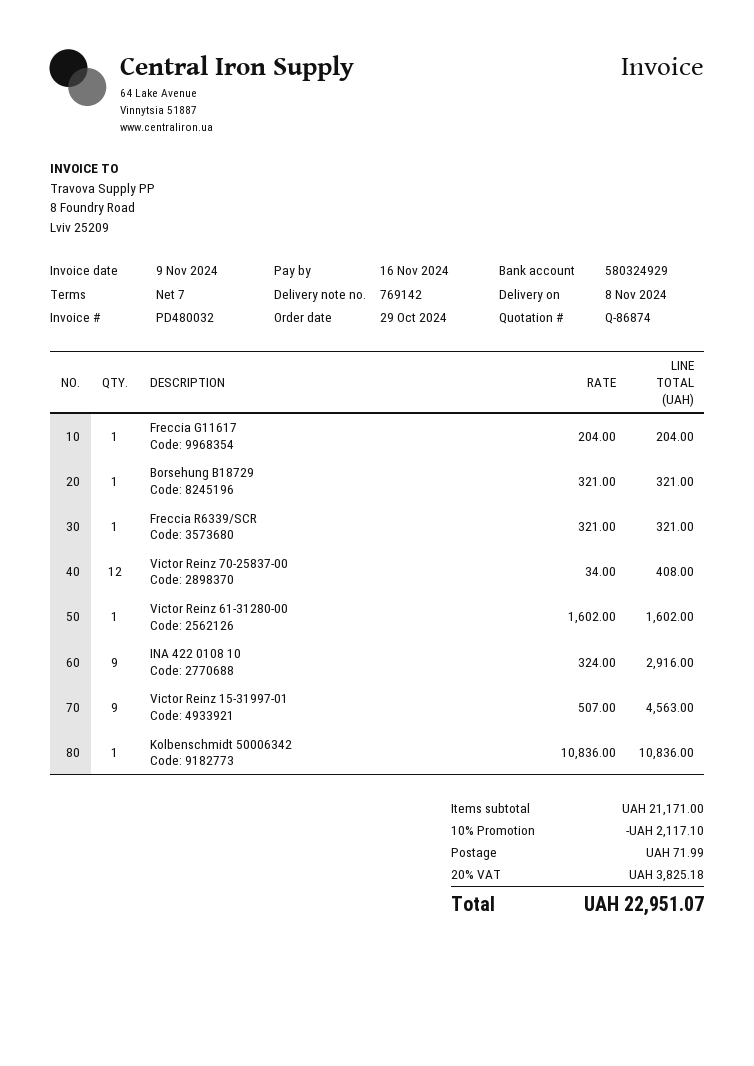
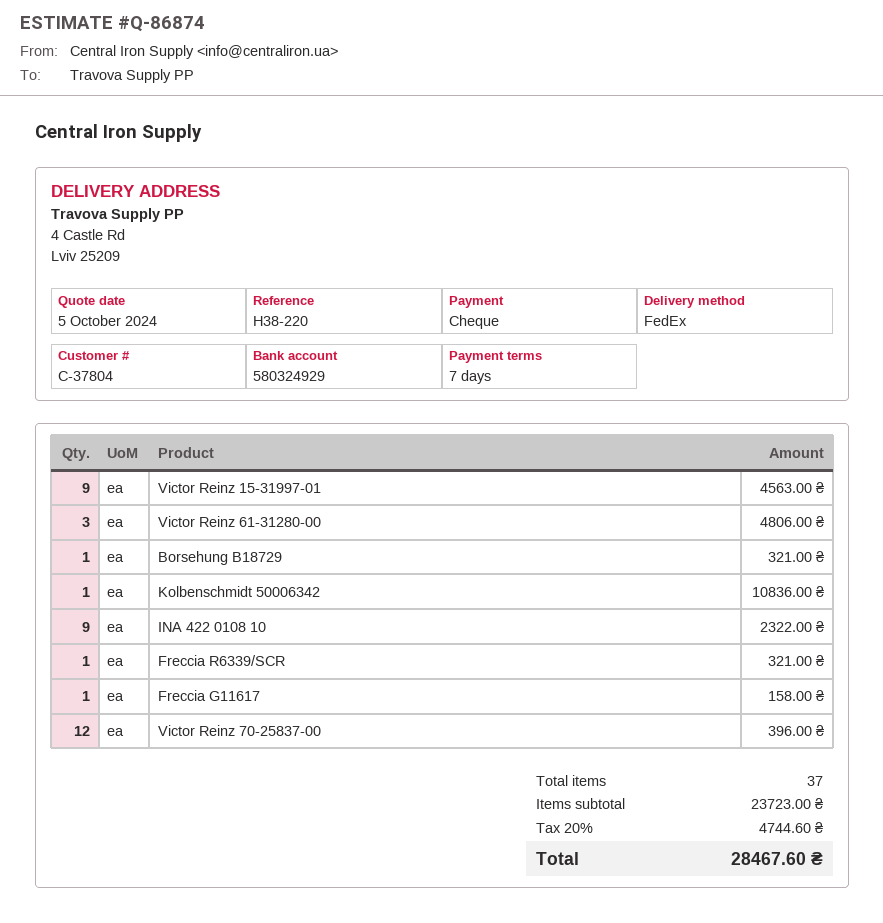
Freccia G11617: 1 for 204.00 -> 1 for 158.00
Victor Reinz 70-25837-00: 12 for 408.00 -> 12 for 396.00
Victor Reinz 61-31280-00: 1 for 1602.00 -> 3 for 4806.00
INA 422 0108 10: 9 for 2916.00 -> 9 for 2322.00
subtotal: 21171.00 -> 23723.00
discount: 10% = 2117.10 -> none
shipping: 71.99 -> none
tax: 20% = 3825.18 -> 20% = 4744.60
total: 22951.07 -> 28467.60

